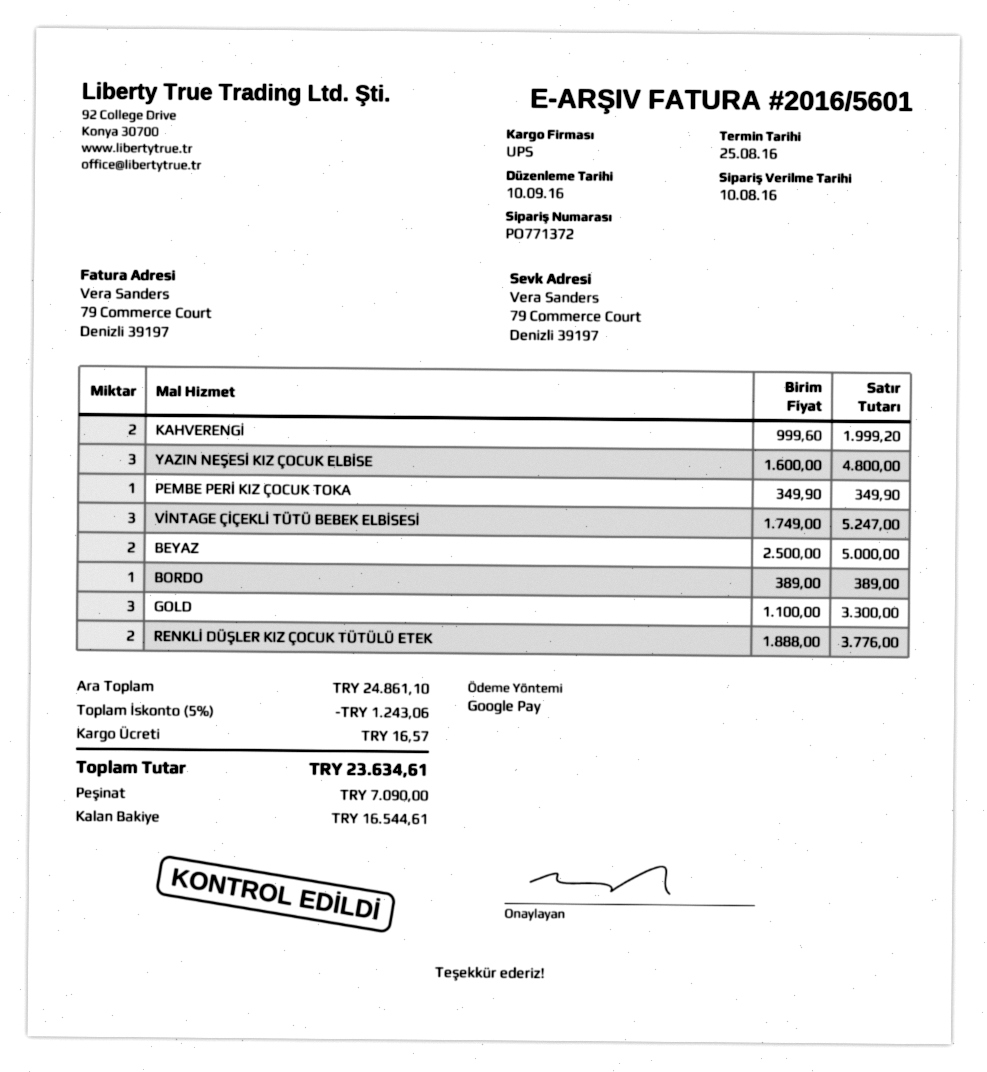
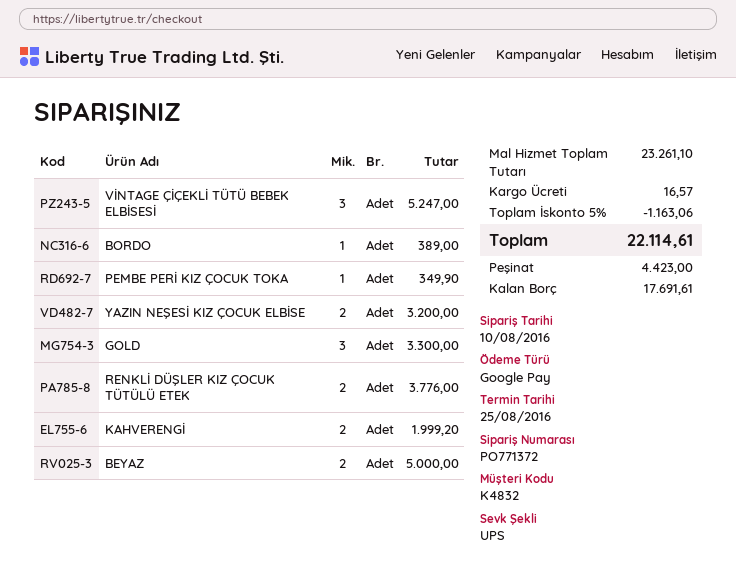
YAZIN NEŞESİ KIZ ÇOCUK ELBİSE: 3 for 4800.00 -> 2 for 3200.00
subtotal: 24861.10 -> 23261.10
discount: 5% = 1243.06 -> 5% = 1163.06
total: 23634.61 -> 22114.61
deposit: 7090.00 -> 4423.00
balance: 16544.61 -> 17691.61

